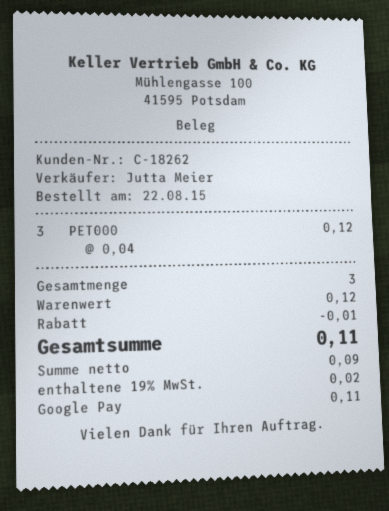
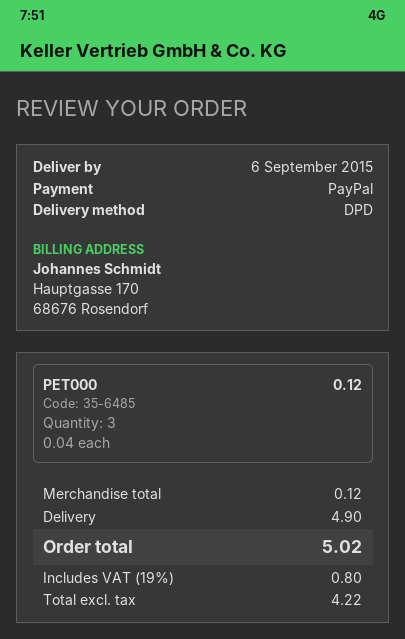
payment method: Google Pay -> PayPal
discount: 0.01 -> none
shipping: none -> 4.90
net: 0.09 -> 4.22
tax: 19% = 0.02 -> 19% = 0.80
total: 0.11 -> 5.02

